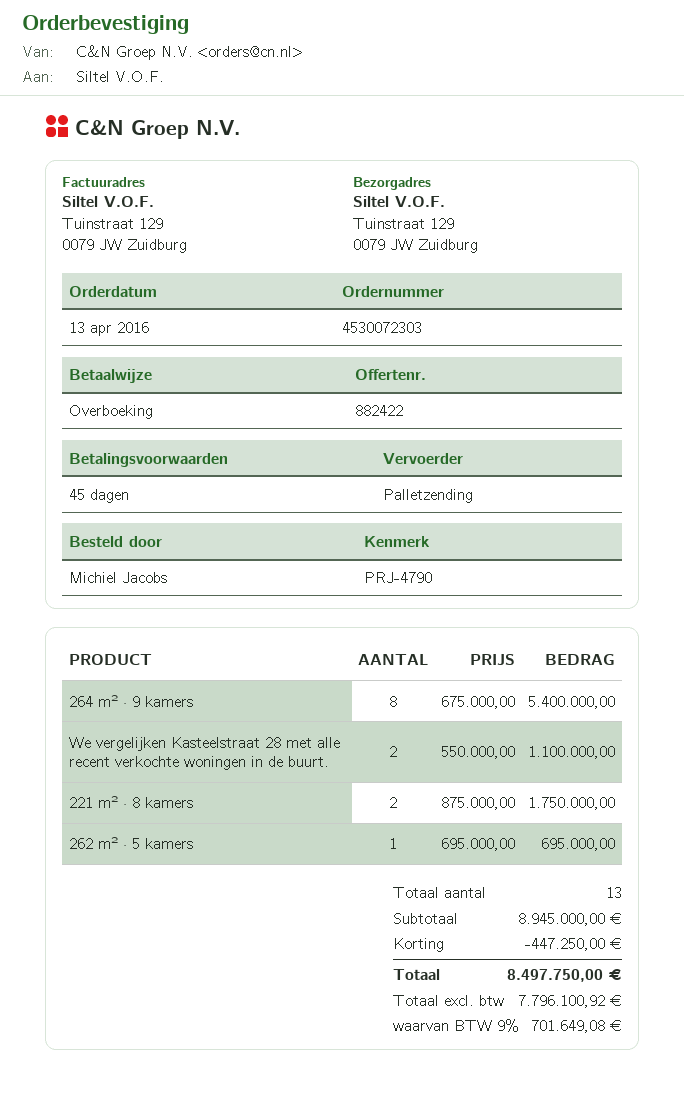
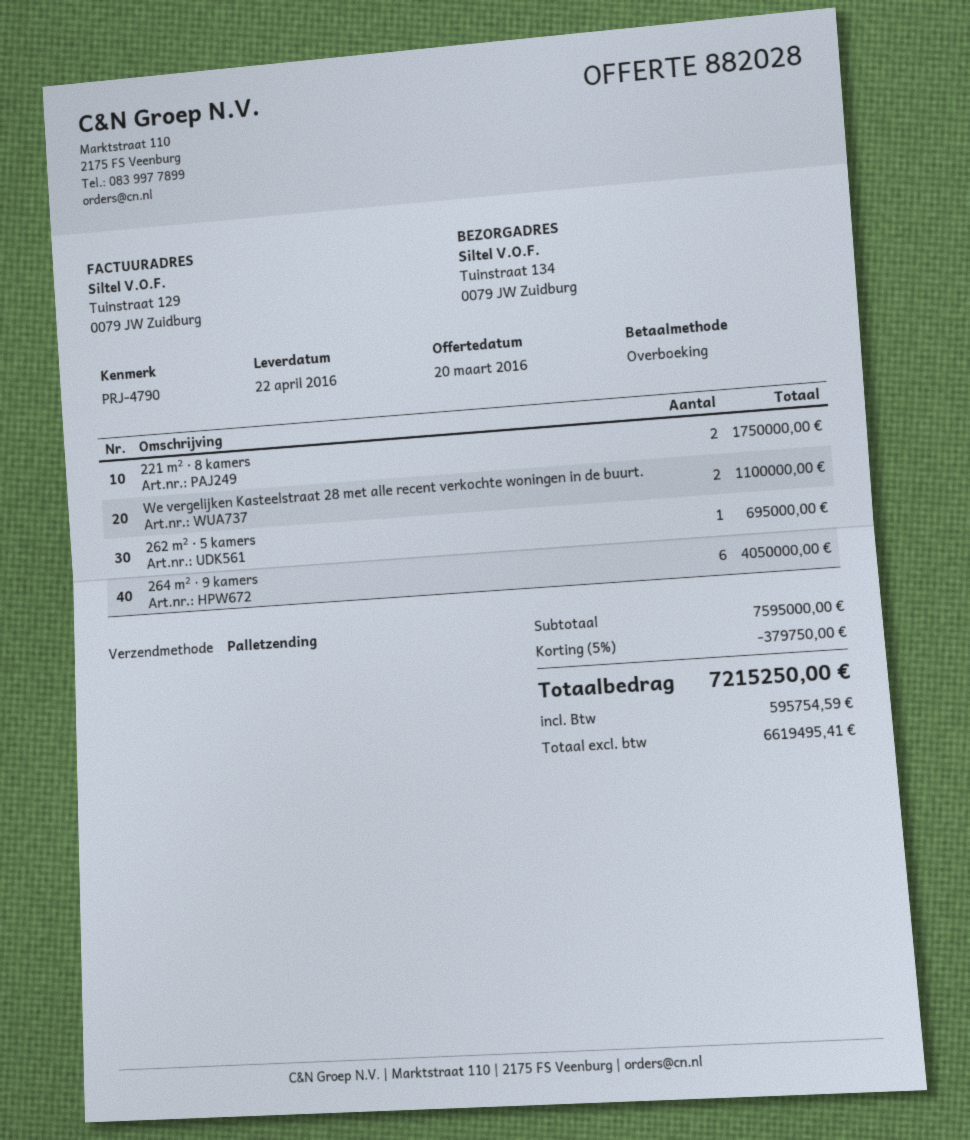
quote number: 882422 -> 882028
ship to: Tuinstraat 129, 0079 JW Zuidburg -> Tuinstraat 134, 0079 JW Zuidburg
264 m² · 9 kamers: 8 for 5400000.00 -> 6 for 4050000.00
subtotal: 8945000.00 -> 7595000.00
discount: 447250.00 -> 379750.00
net: 7796100.92 -> 6619495.41
tax: 701649.08 -> 595754.59
total: 8497750.00 -> 7215250.00

